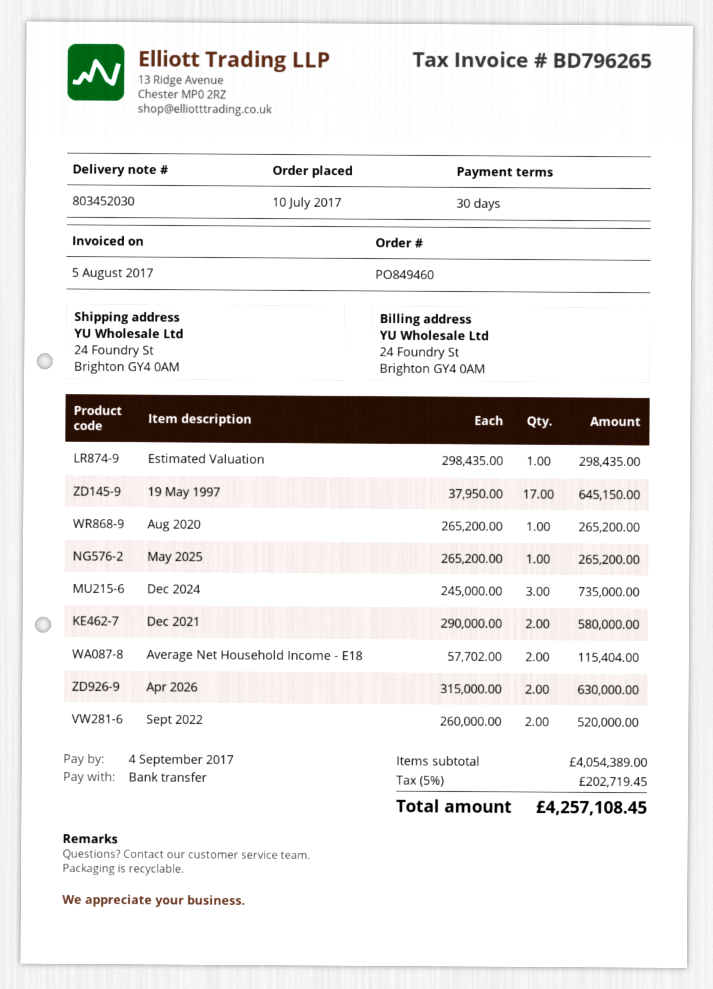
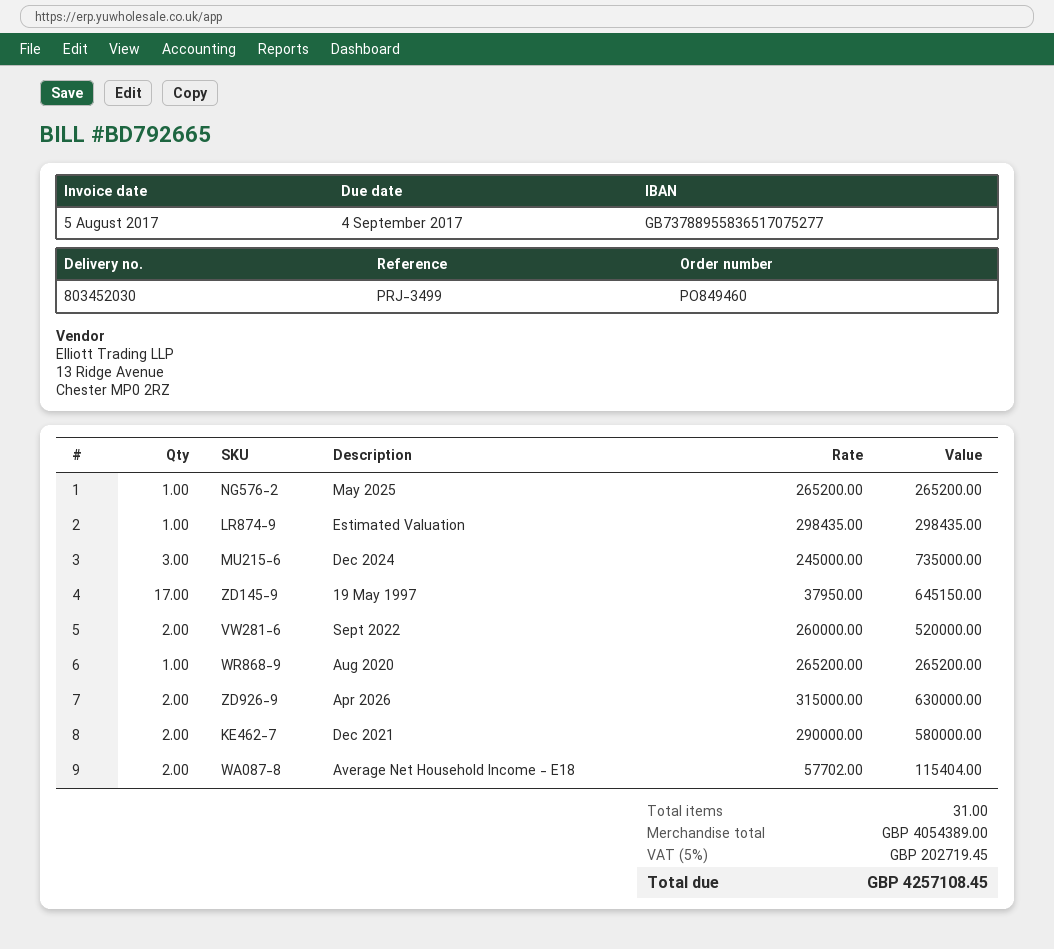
invoice number: BD796265 -> BD792665

